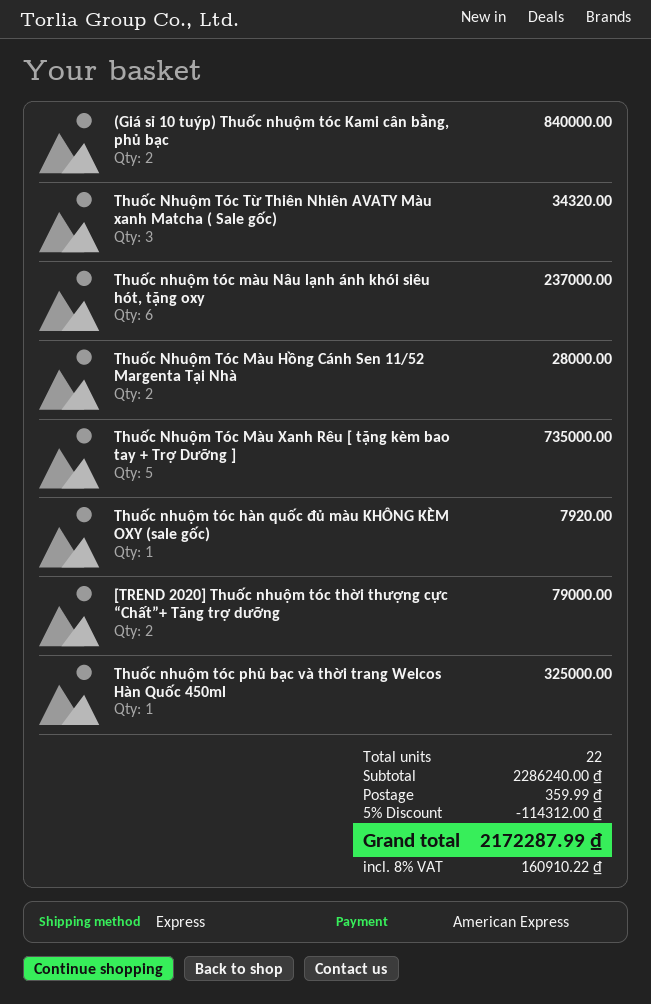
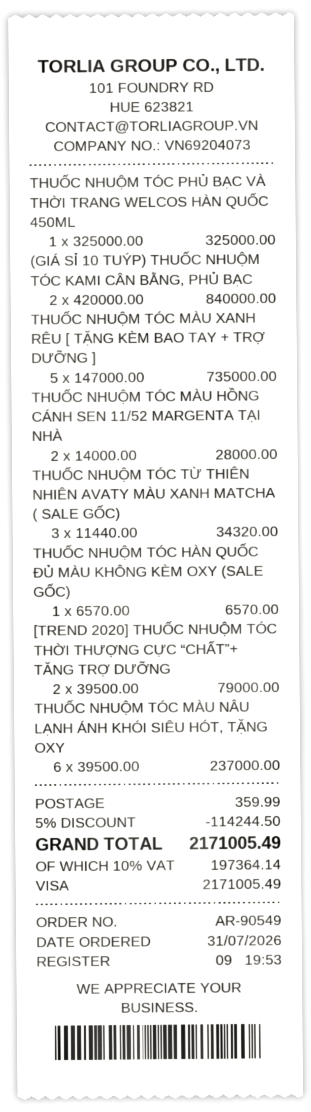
payment method: American Express -> Visa
Thuốc nhuộm tóc hàn quốc đủ màu KHÔNG KÈM OXY (sale gốc): 1 for 7920.00 -> 1 for 6570.00
discount: 5% = 114312.00 -> 5% = 114244.50
tax: 8% = 160910.22 -> 10% = 197364.14
total: 2172287.99 -> 2171005.49

